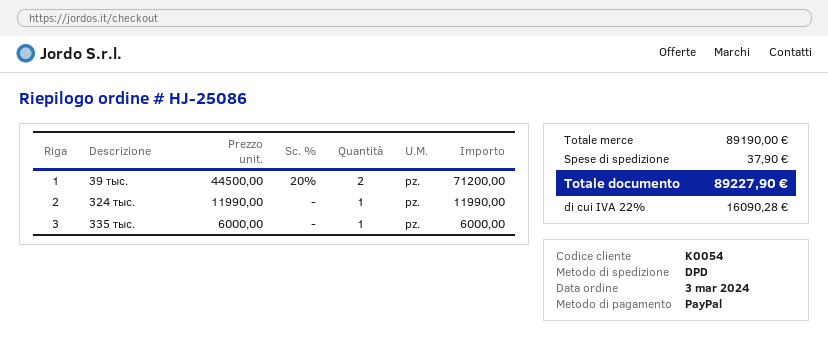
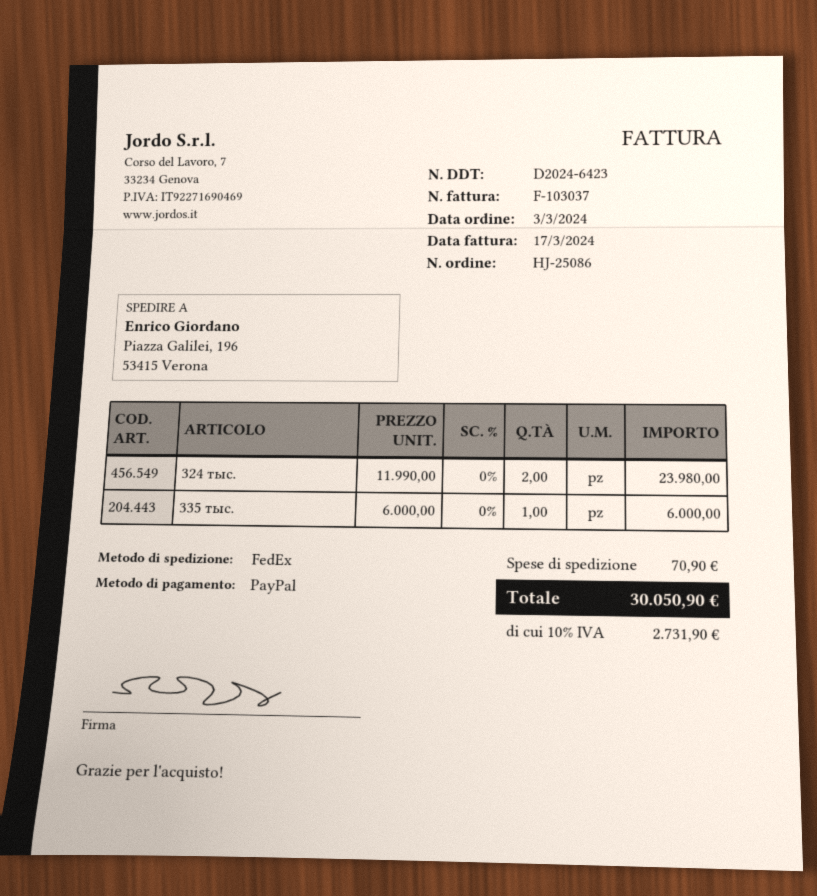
shipping method: DPD -> FedEx
39 тыс.: 2 x 44500.00 - 20% = 71200.00 -> none
324 тыс.: 1 x 11990.00 = 11990.00 -> 2 x 11990.00 = 23980.00
shipping: 37.90 -> 70.90
tax: 22% = 16090.28 -> 10% = 2731.90
total: 89227.90 -> 30050.90

